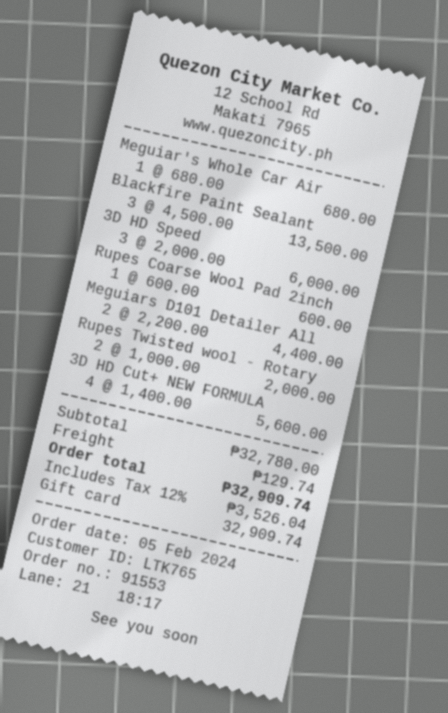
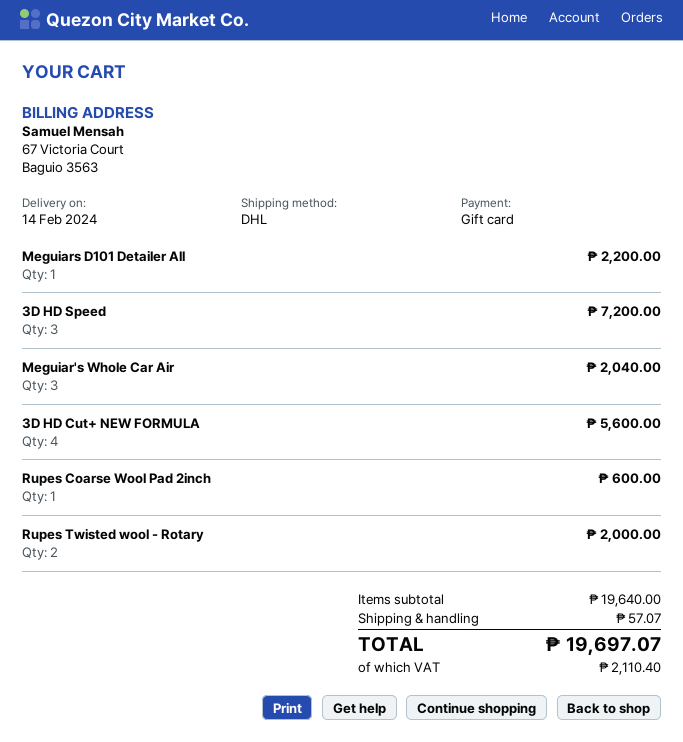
Meguiar's Whole Car Air: 1 for 680.00 -> 3 for 2040.00
Blackfire Paint Sealant: 3 for 13500.00 -> none
3D HD Speed: 3 for 6000.00 -> 3 for 7200.00
Meguiars D101 Detailer All: 2 for 4400.00 -> 1 for 2200.00
subtotal: 32780.00 -> 19640.00
shipping: 129.74 -> 57.07
tax: 3526.04 -> 2110.40
total: 32909.74 -> 19697.07

